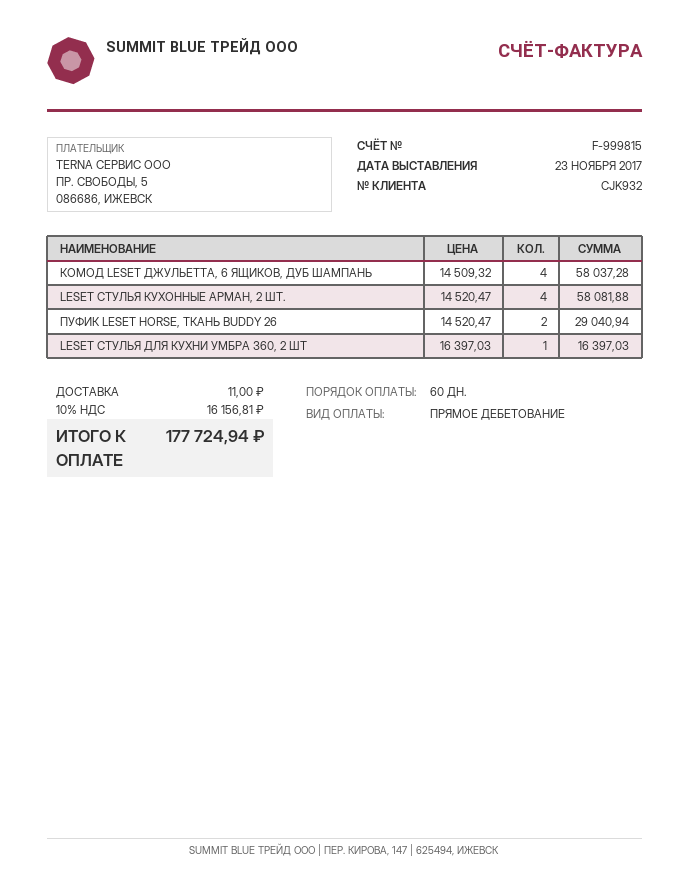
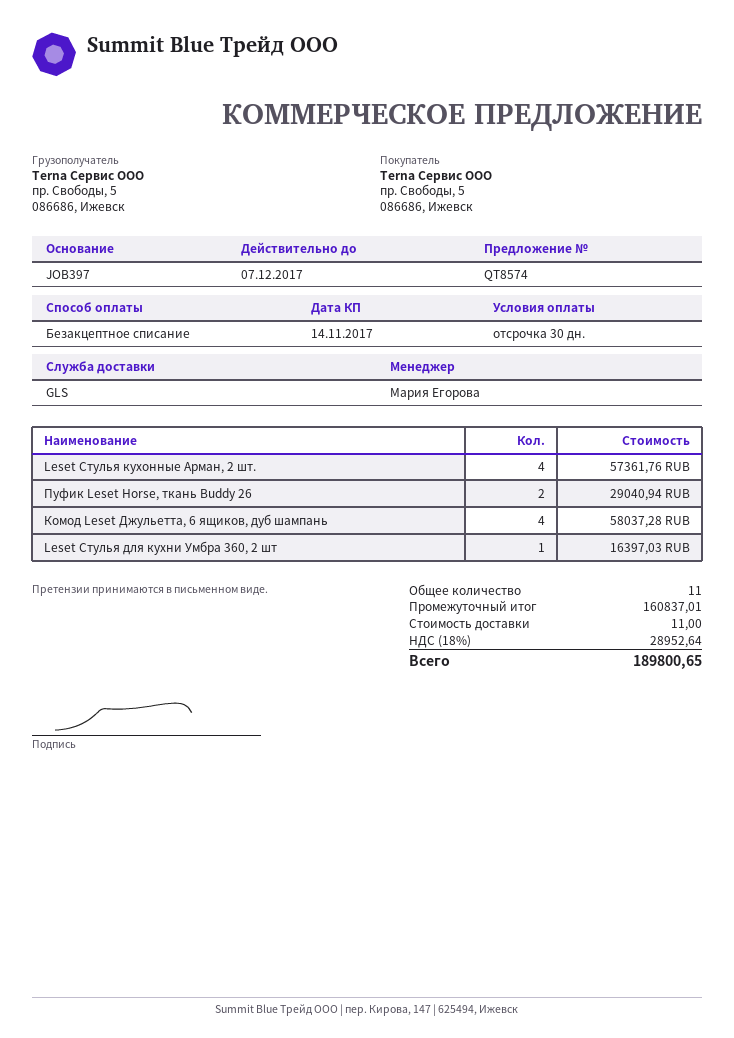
payment terms: 60 days -> 30 days
LESET СТУЛЬЯ КУХОННЫЕ АРМАН, 2 ШТ.: 4 for 58081.88 -> 4 for 57361.76
tax: 10% = 16156.81 -> 18% = 28952.64
total: 177724.94 -> 189800.65

